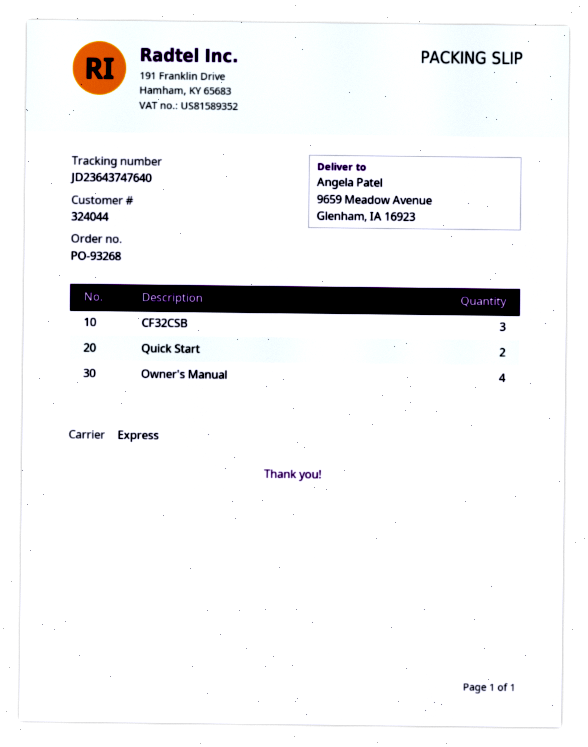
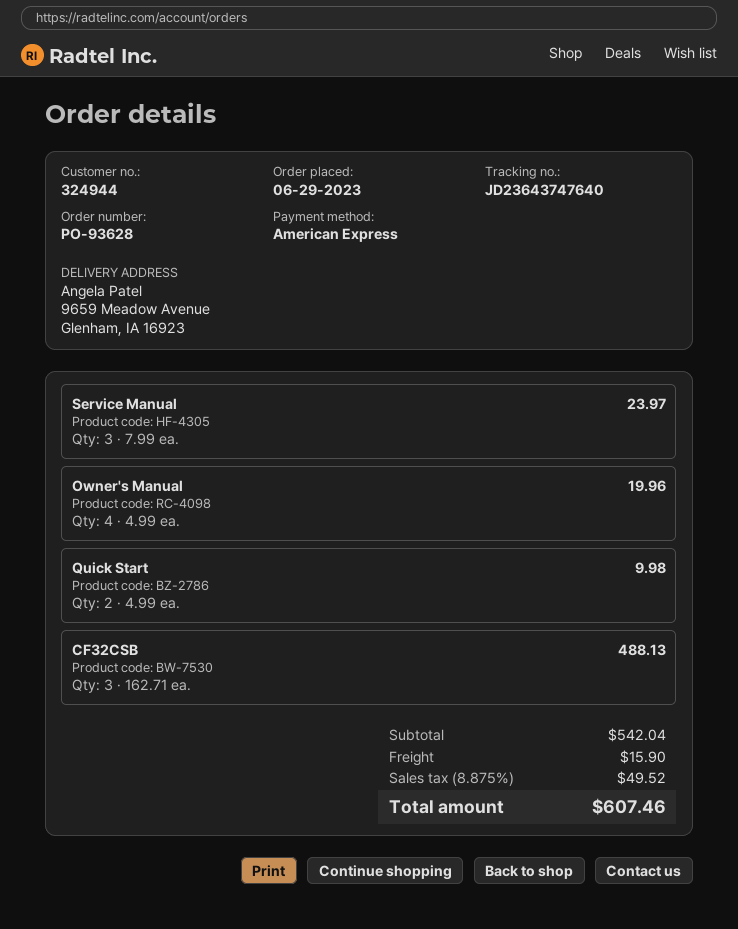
order number: PO-93268 -> PO-93628
customer number: 324044 -> 324944
Service Manual: none -> 3

